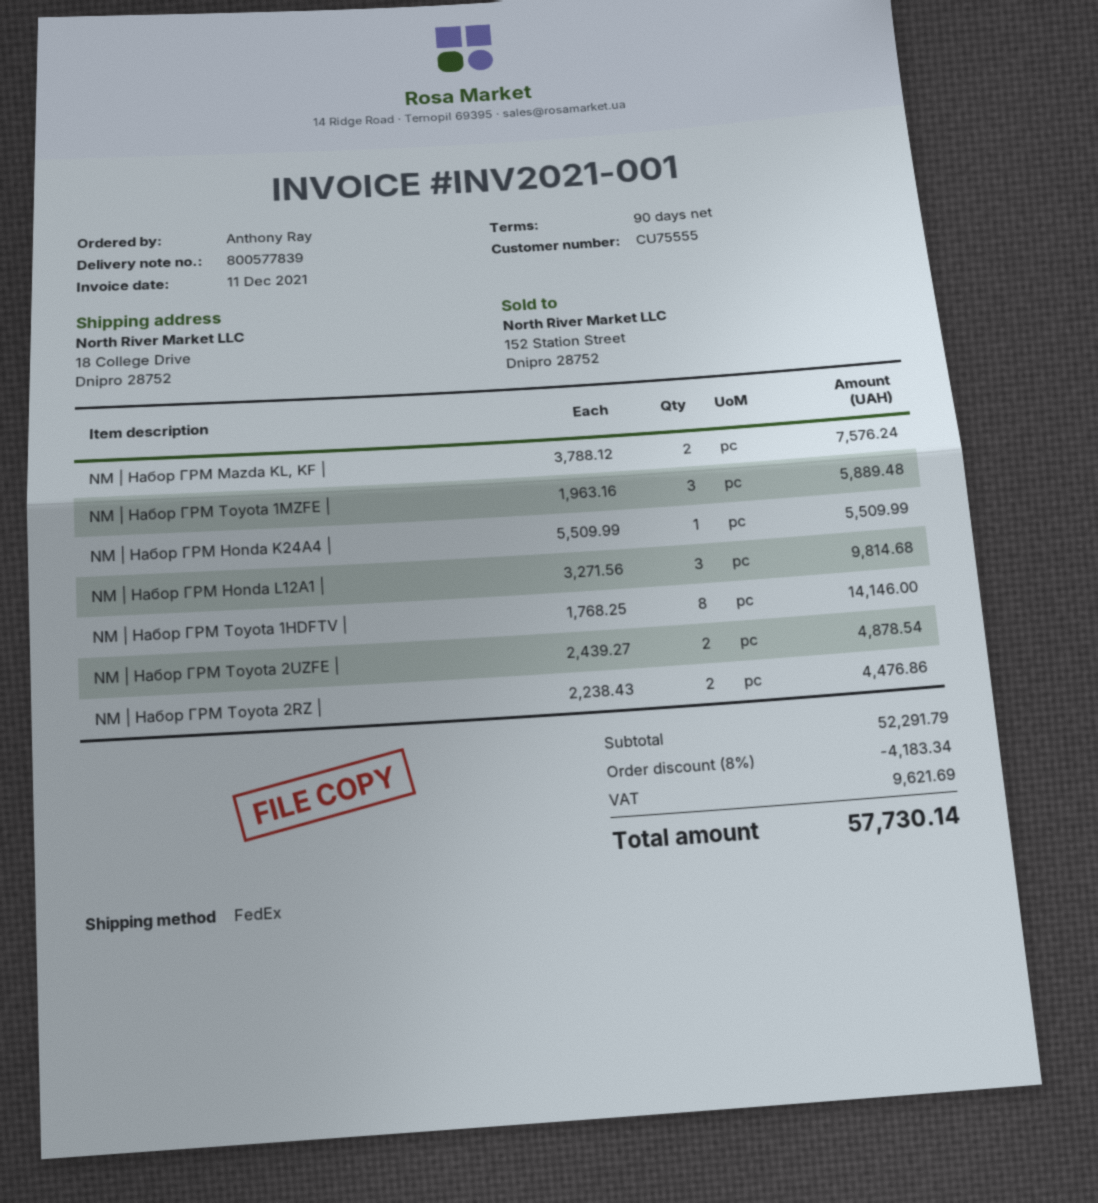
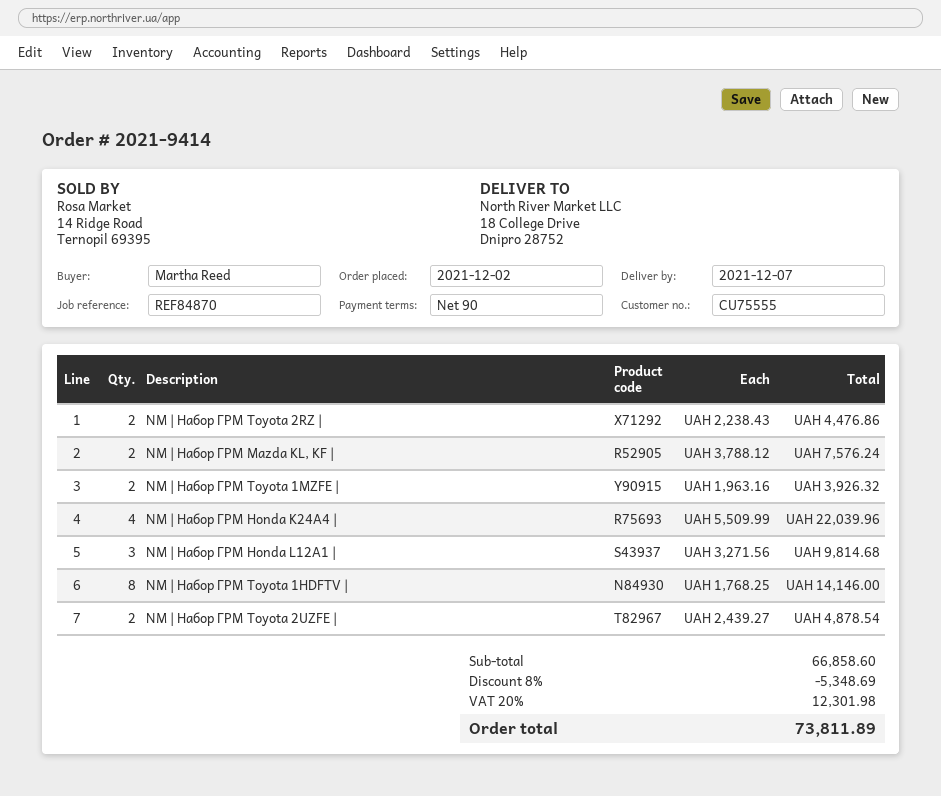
ordered by: Anthony Ray -> Martha Reed
NM | Набор ГРМ Toyota 1MZFE |: 3 x 1963.16 = 5889.48 -> 2 x 1963.16 = 3926.32
NM | Набор ГРМ Honda K24A4 |: 1 x 5509.99 = 5509.99 -> 4 x 5509.99 = 22039.96
subtotal: 52291.79 -> 66858.60
discount: 8% = 4183.34 -> 8% = 5348.69
tax: 9621.69 -> 12301.98
total: 57730.14 -> 73811.89

